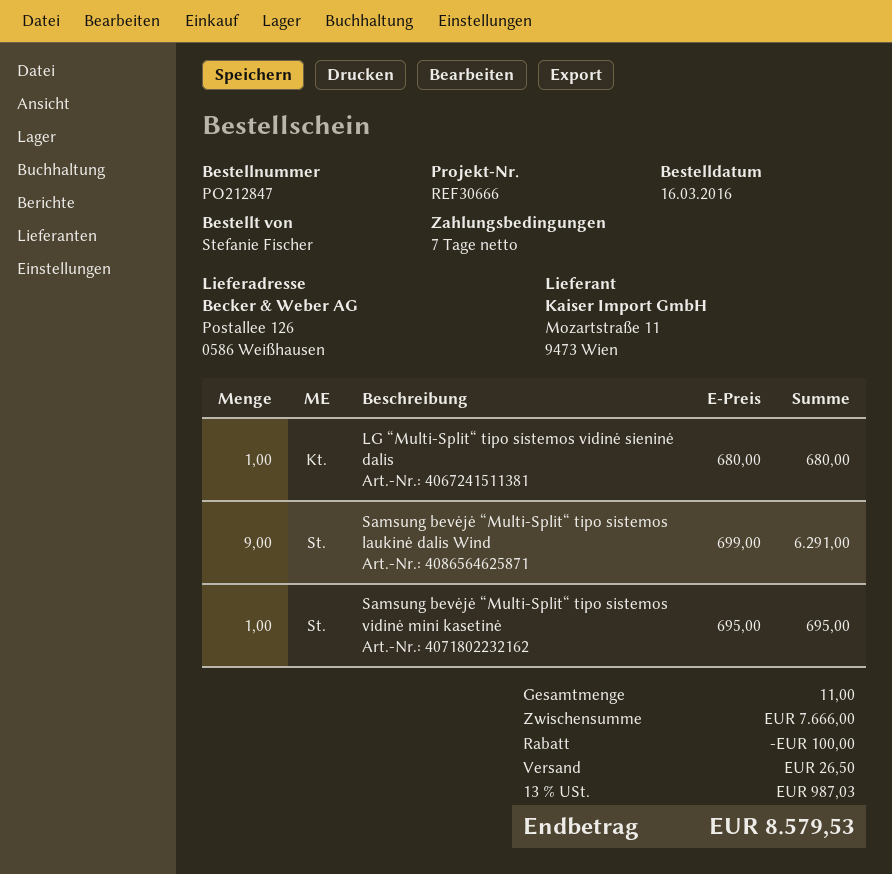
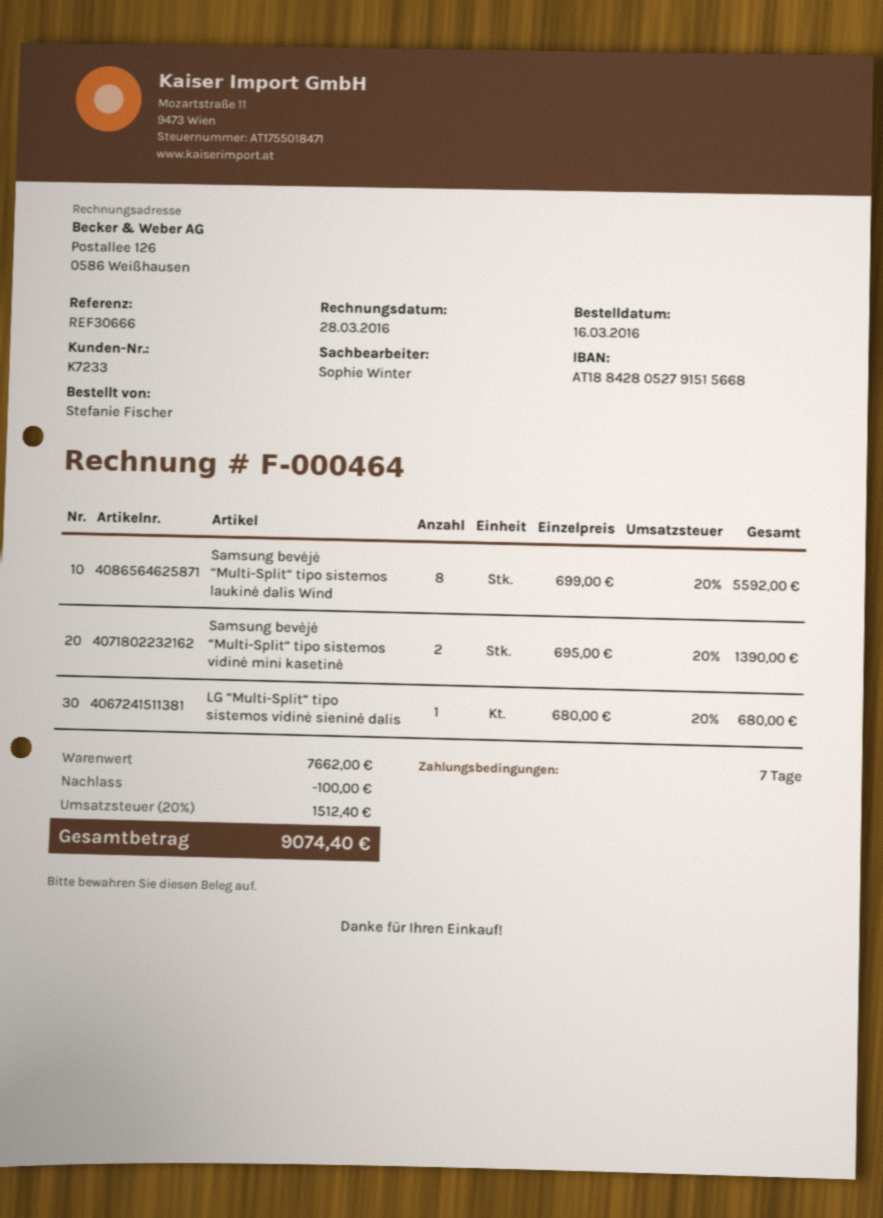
Samsung bevėjė “Multi-Split“ tipo sistemos laukinė dalis Wind: 9 x 699.00 = 6291.00 -> 8 x 699.00 = 5592.00
Samsung bevėjė “Multi-Split“ tipo sistemos vidinė mini kasetinė: 1 x 695.00 = 695.00 -> 2 x 695.00 = 1390.00
subtotal: 7666.00 -> 7662.00
shipping: 26.50 -> none
tax: 13% = 987.03 -> 20% = 1512.40
total: 8579.53 -> 9074.40

